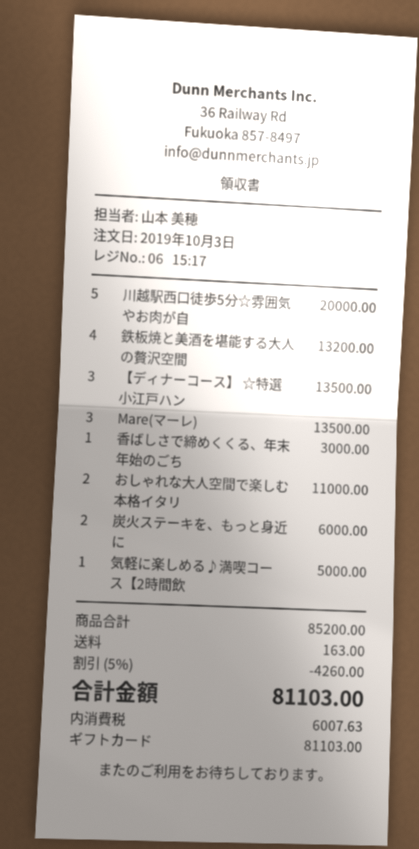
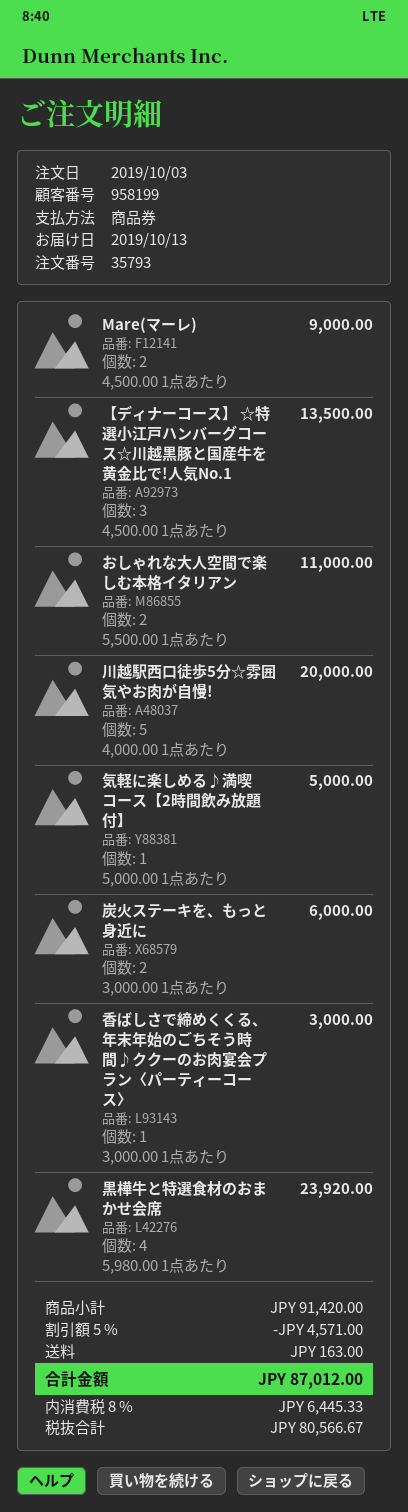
鉄板焼と美酒を堪能する大人の贅沢空間: 4 for 13200.00 -> none
Mare(マーレ): 3 for 13500.00 -> 2 for 9000.00
黒樺牛と特選食材のおまかせ会席: none -> 4 for 23920.00
subtotal: 85200.00 -> 91420.00
discount: 5% = 4260.00 -> 5% = 4571.00
tax: 6007.63 -> 6445.33
total: 81103.00 -> 87012.00

